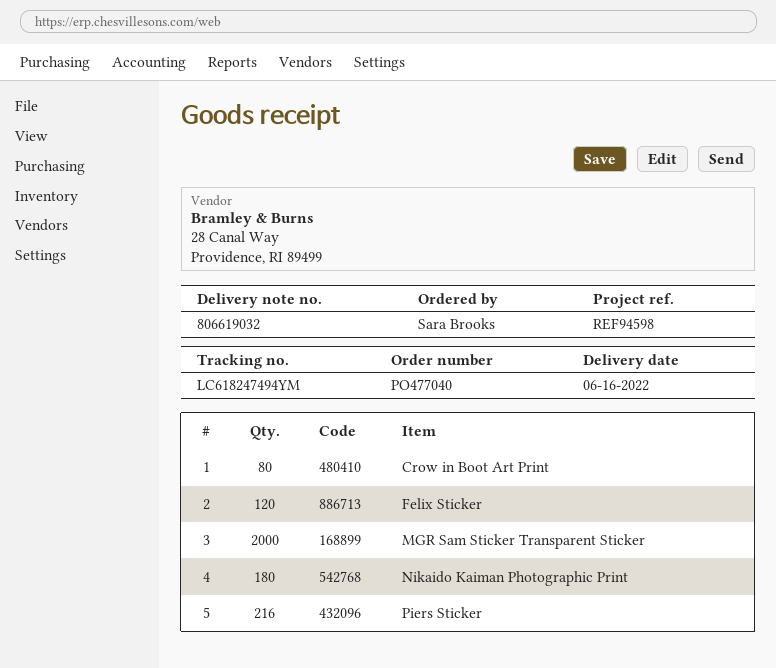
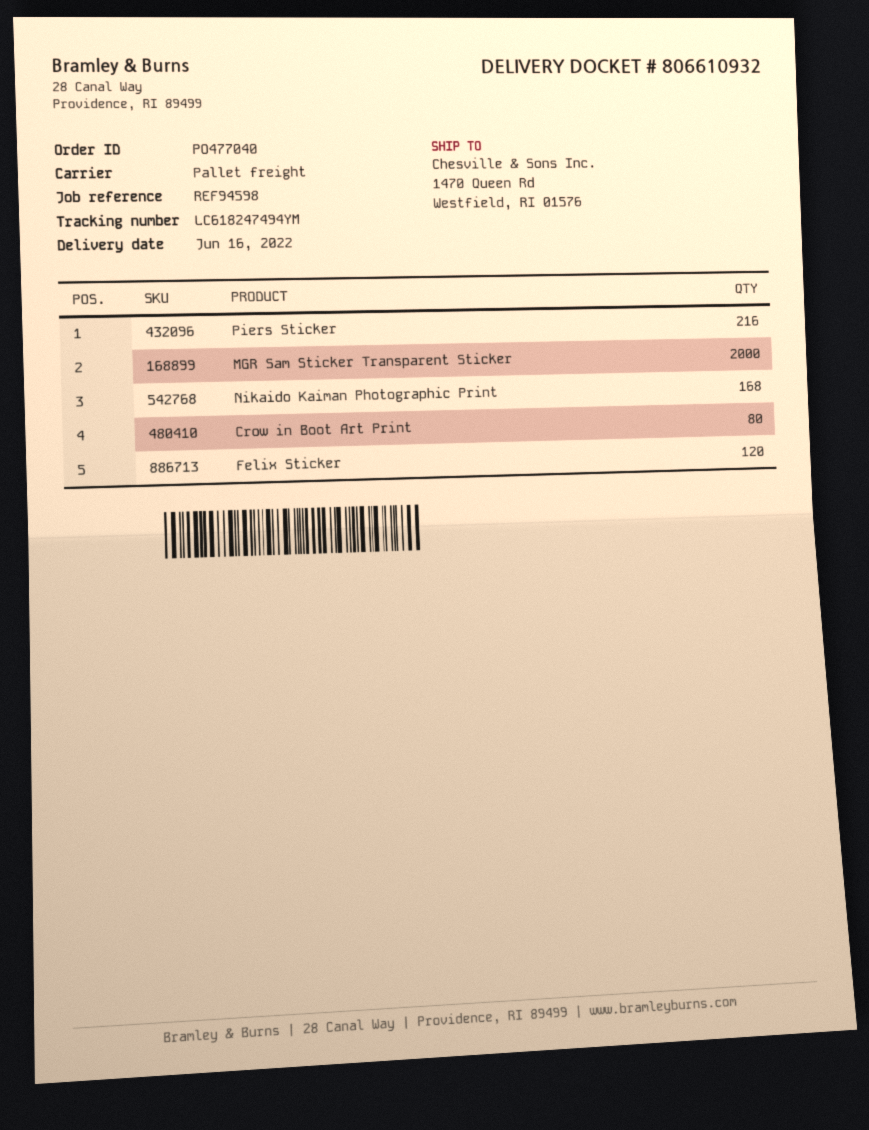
delivery note number: 806619032 -> 806610932
Nikaido Kaiman Photographic Print: 180 -> 168

